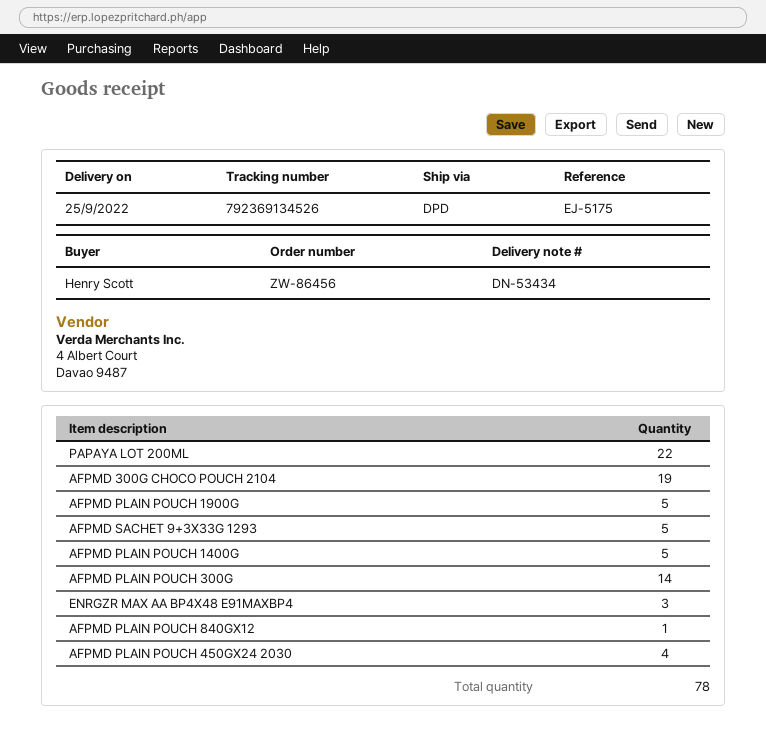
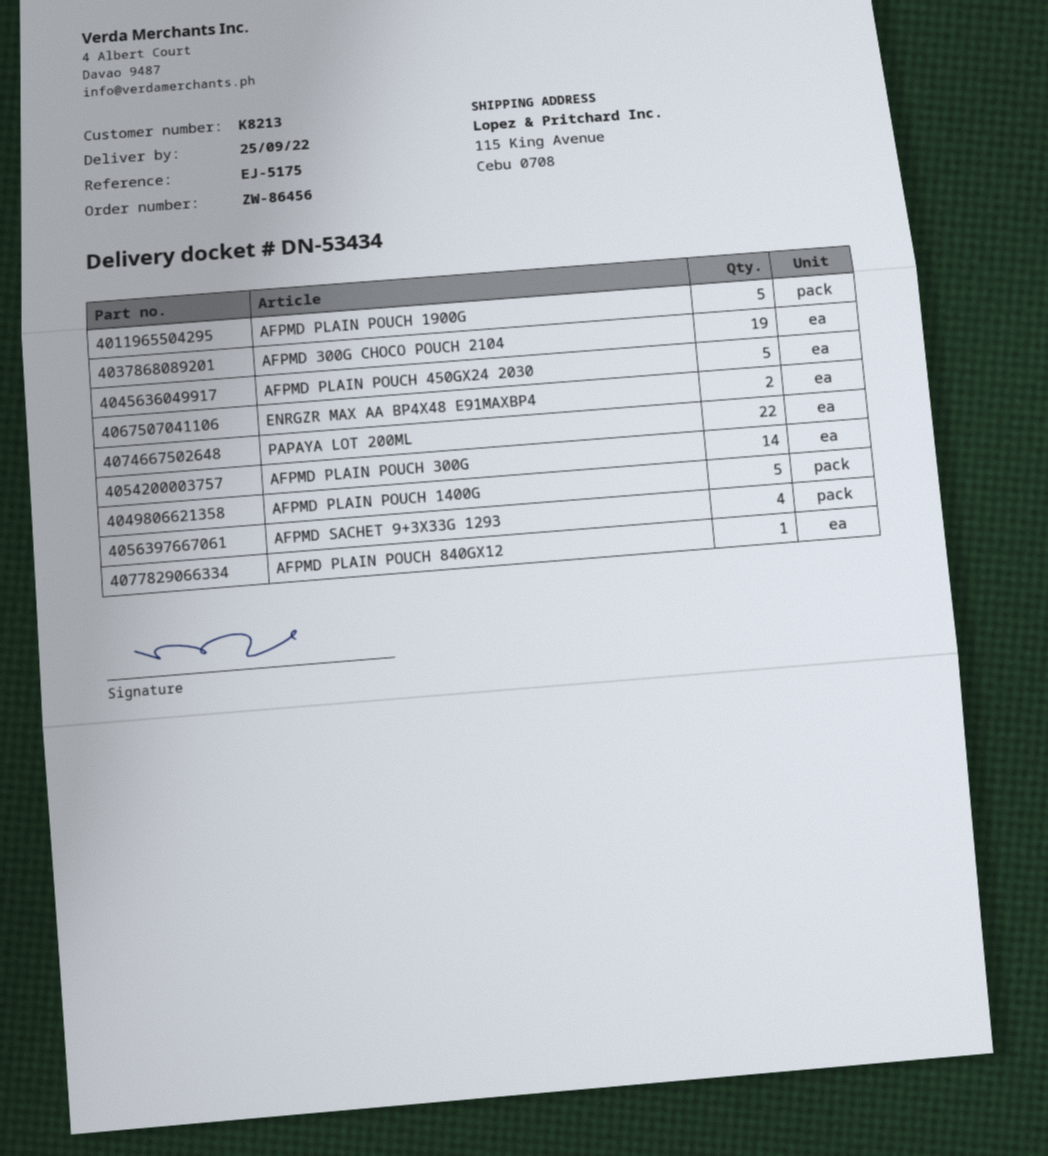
AFPMD SACHET 9+3X33G 1293: 5 -> 4
ENRGZR MAX AA BP4X48 E91MAXBP4: 3 -> 2
AFPMD PLAIN POUCH 450GX24 2030: 4 -> 5

